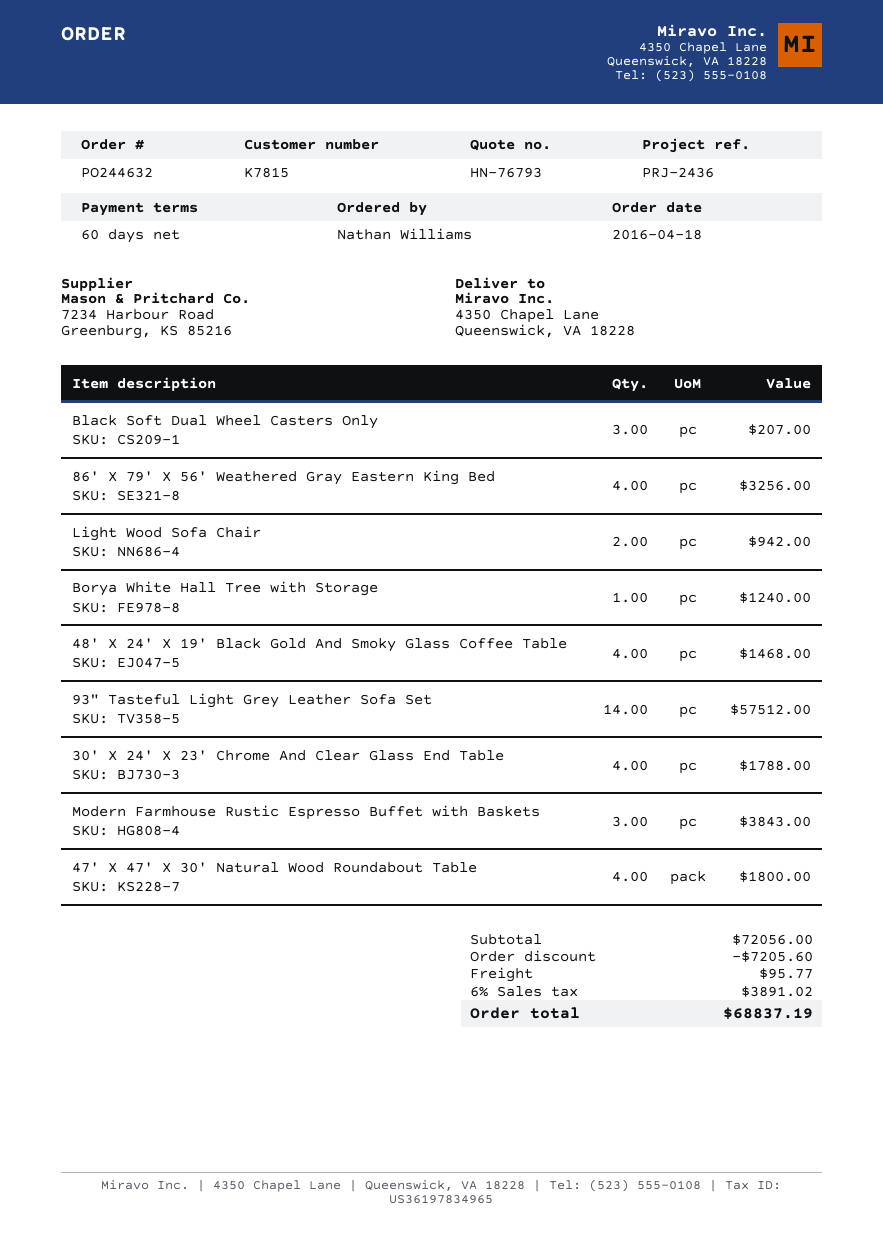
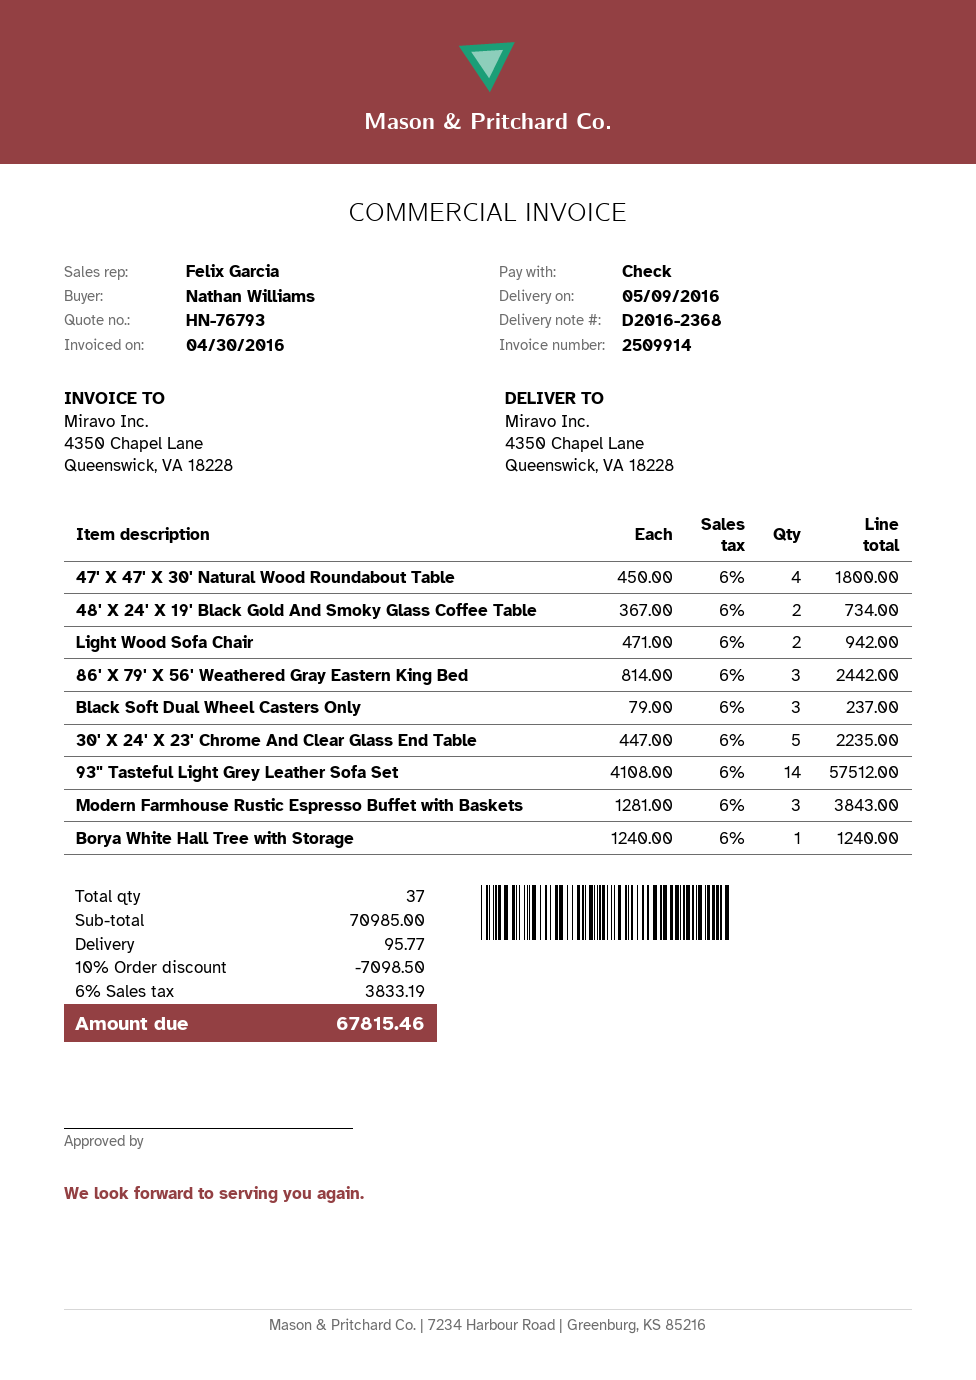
Black Soft Dual Wheel Casters Only: 3 for 207.00 -> 3 for 237.00
86' X 79' X 56' Weathered Gray Eastern King Bed: 4 for 3256.00 -> 3 for 2442.00
48' X 24' X 19' Black Gold And Smoky Glass Coffee Table: 4 for 1468.00 -> 2 for 734.00
30' X 24' X 23' Chrome And Clear Glass End Table: 4 for 1788.00 -> 5 for 2235.00
subtotal: 72056.00 -> 70985.00
discount: 7205.60 -> 7098.50
tax: 6% = 3891.02 -> 6% = 3833.19
total: 68837.19 -> 67815.46

